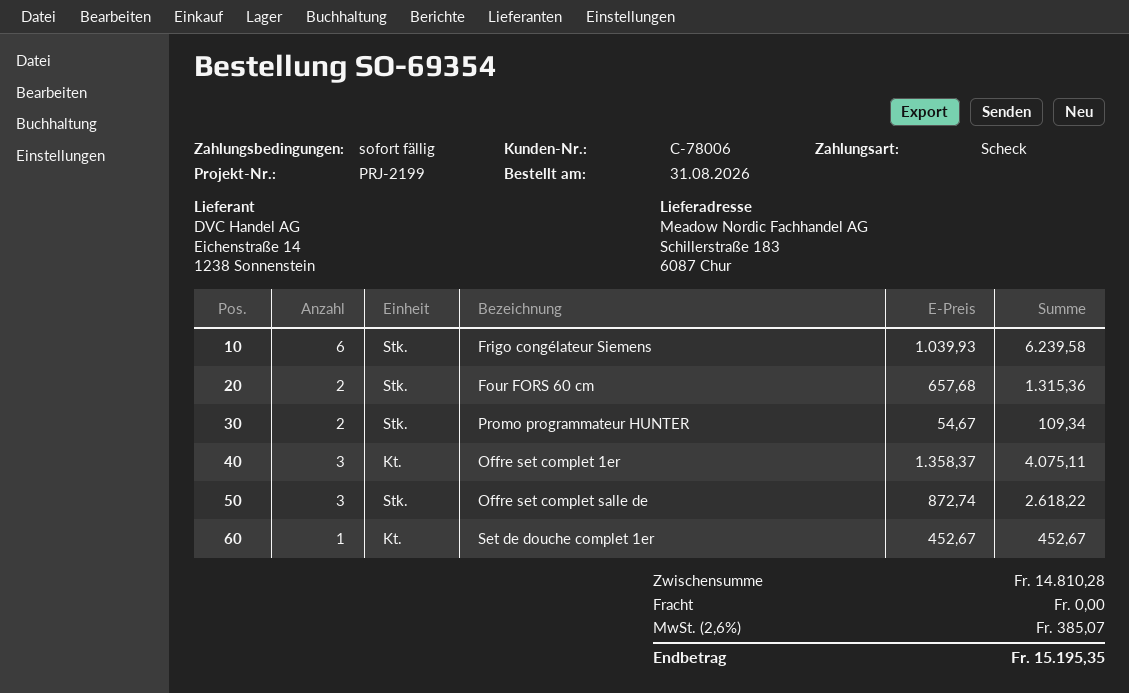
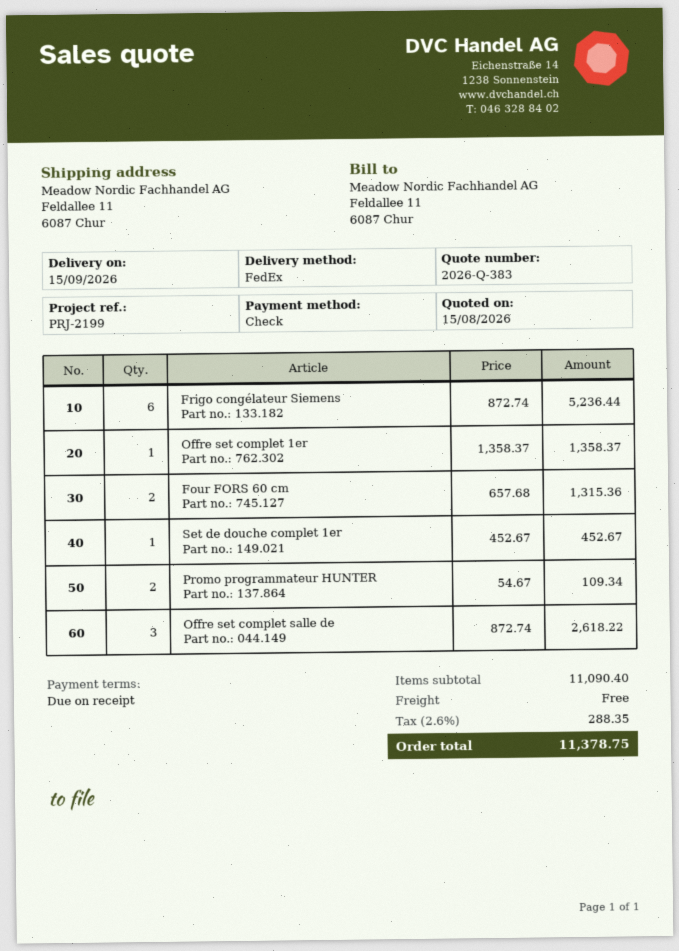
ship to: Schillerstraße 183, 6087 Chur -> Feldallee 11, 6087 Chur
Frigo congélateur Siemens: 6 x 1039.93 = 6239.58 -> 6 x 872.74 = 5236.44
Offre set complet 1er: 3 x 1358.37 = 4075.11 -> 1 x 1358.37 = 1358.37
subtotal: 14810.28 -> 11090.40
tax: 2.6% = 385.07 -> 2.6% = 288.35
total: 15195.35 -> 11378.75

